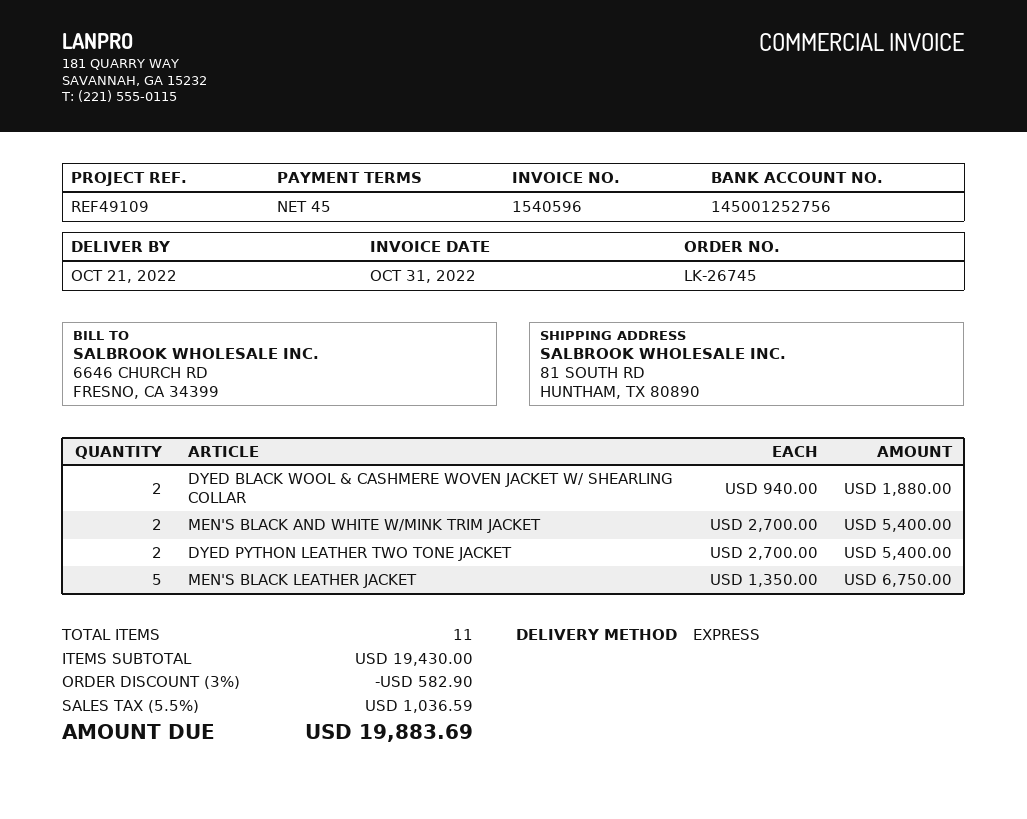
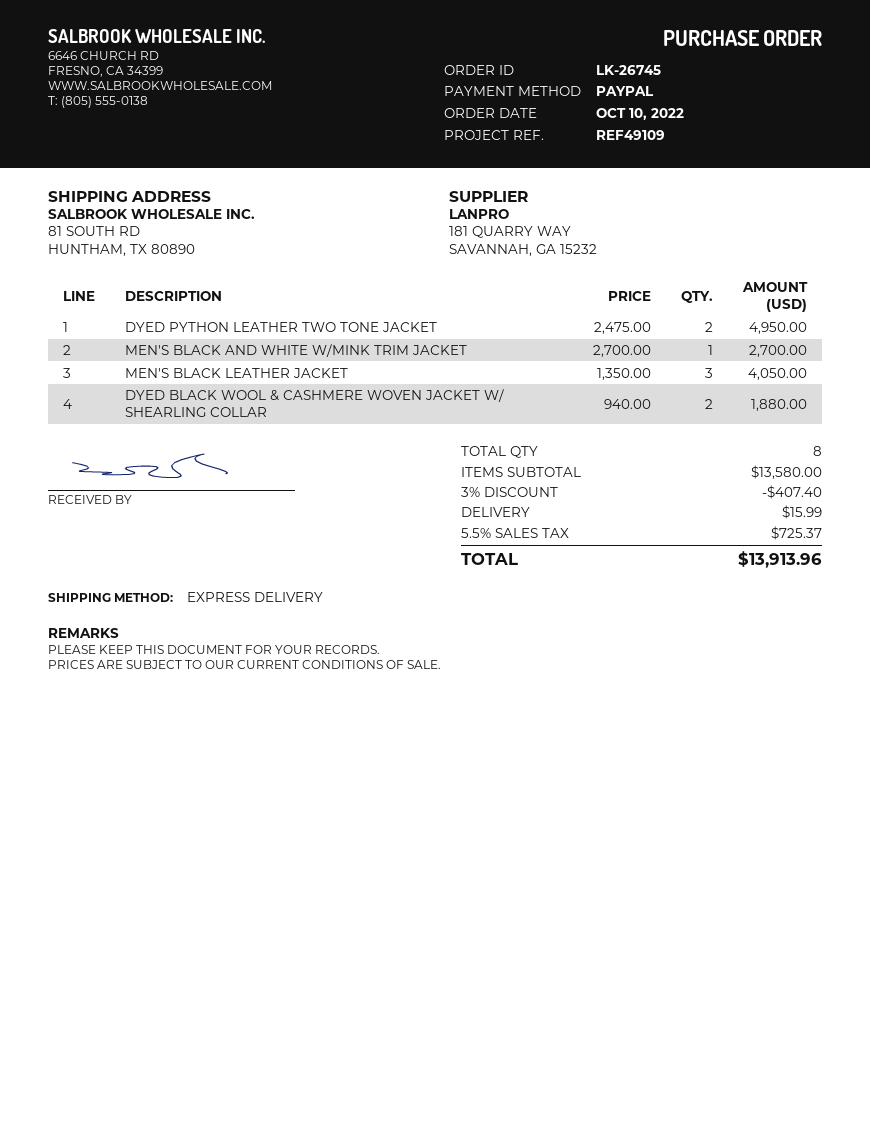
MEN'S BLACK AND WHITE W/MINK TRIM JACKET: 2 x 2700.00 = 5400.00 -> 1 x 2700.00 = 2700.00
DYED PYTHON LEATHER TWO TONE JACKET: 2 x 2700.00 = 5400.00 -> 2 x 2475.00 = 4950.00
MEN'S BLACK LEATHER JACKET: 5 x 1350.00 = 6750.00 -> 3 x 1350.00 = 4050.00
total quantity: 11 -> 8
subtotal: 19430.00 -> 13580.00
discount: 3% = 582.90 -> 3% = 407.40
shipping: none -> 15.99
tax: 5.5% = 1036.59 -> 5.5% = 725.37
total: 19883.69 -> 13913.96

